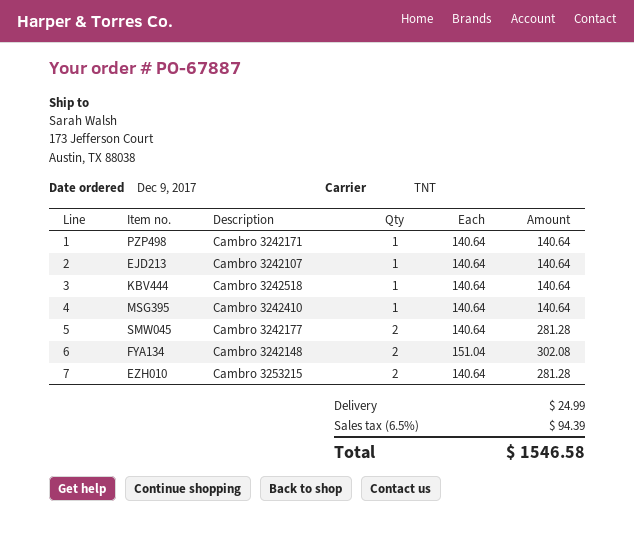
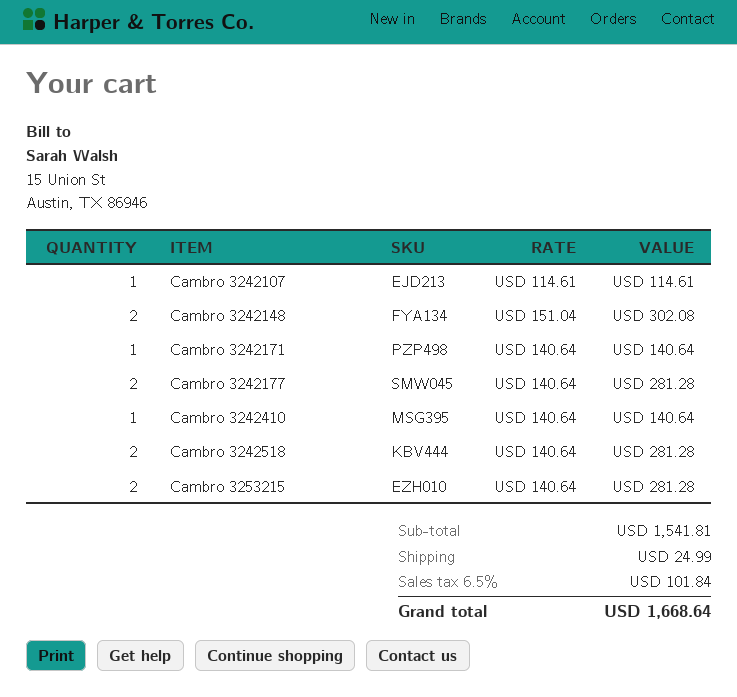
Cambro 3242107: 1 x 140.64 = 140.64 -> 1 x 114.61 = 114.61
Cambro 3242518: 1 x 140.64 = 140.64 -> 2 x 140.64 = 281.28
tax: 6.5% = 94.39 -> 6.5% = 101.84
total: 1546.58 -> 1668.64

